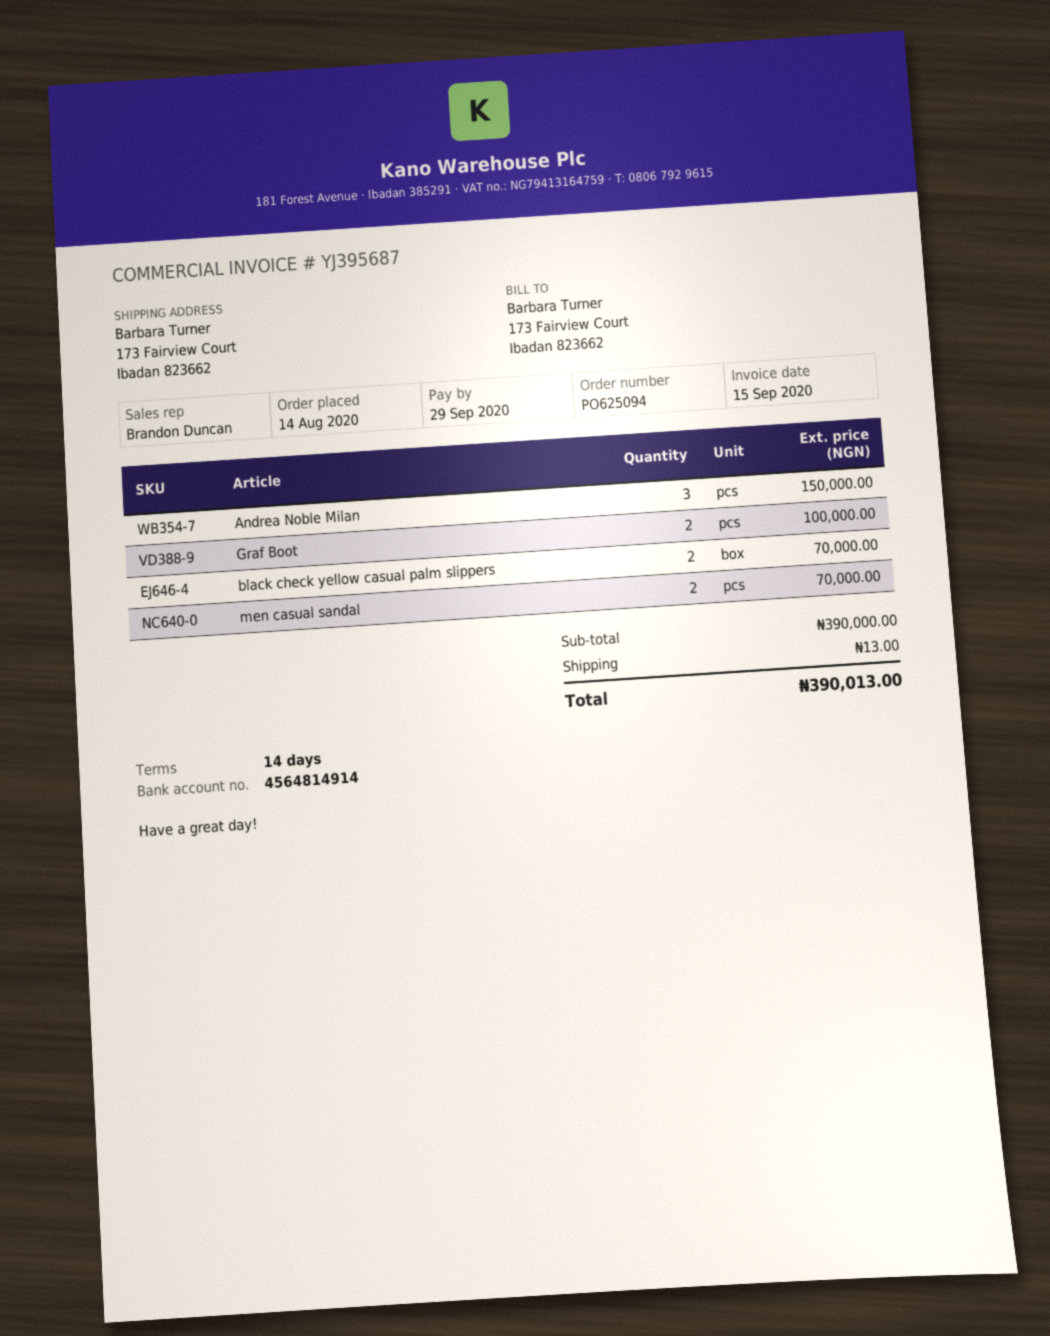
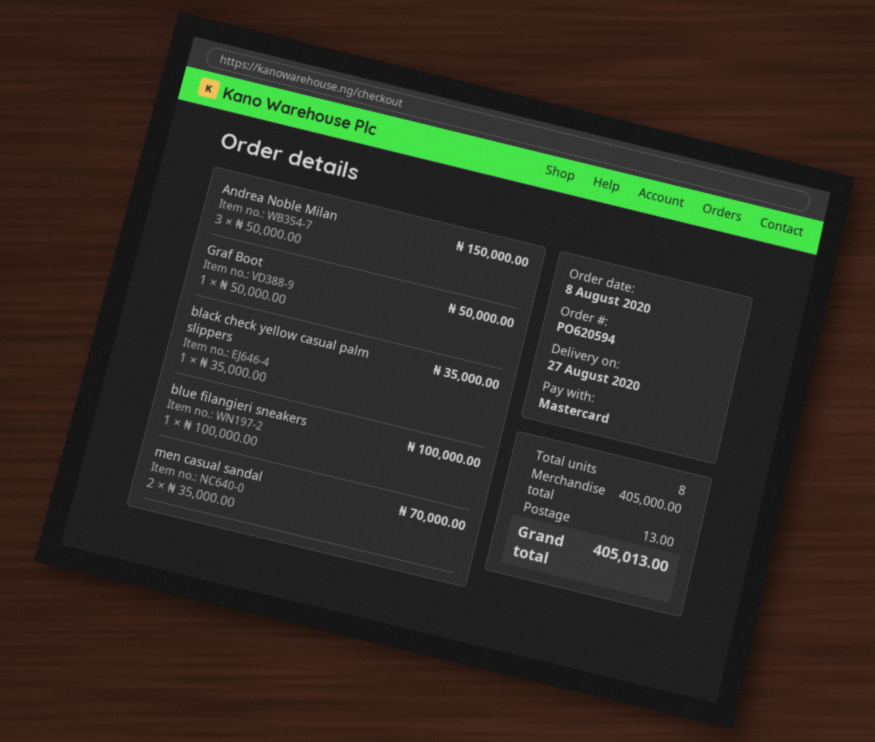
order number: PO625094 -> PO620594
order date: 2020-08-14 -> 2020-08-08
Graf Boot: 2 for 100000.00 -> 1 for 50000.00
black check yellow casual palm slippers: 2 for 70000.00 -> 1 for 35000.00
blue filangieri sneakers: none -> 1 for 100000.00
subtotal: 390000.00 -> 405000.00
total: 390013.00 -> 405013.00

